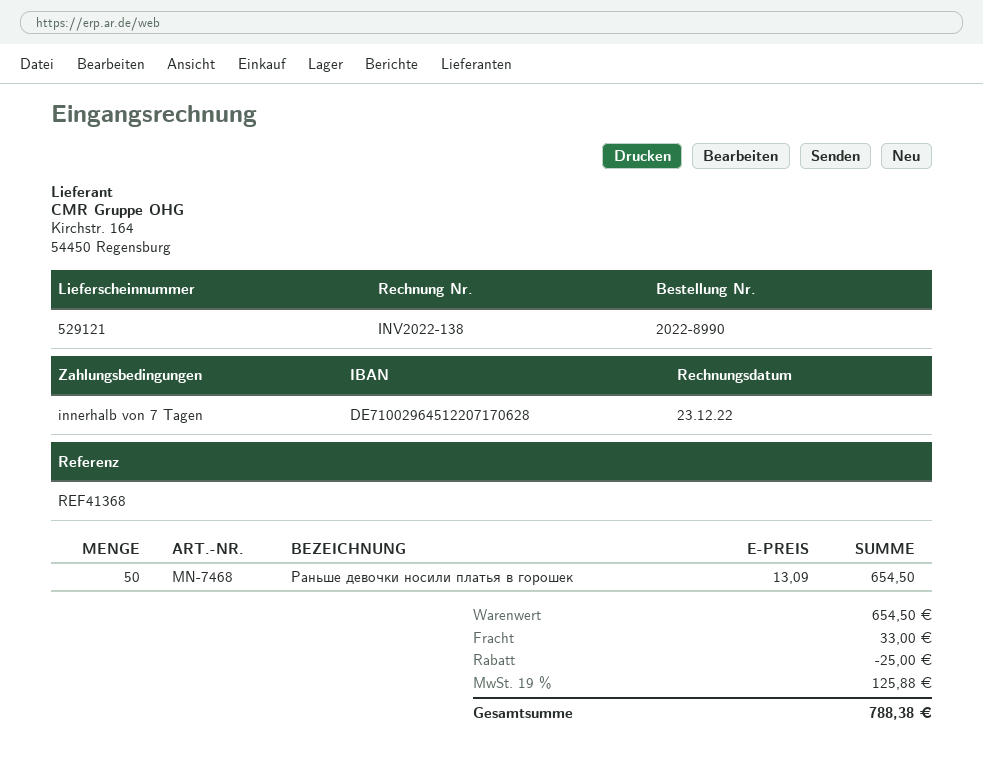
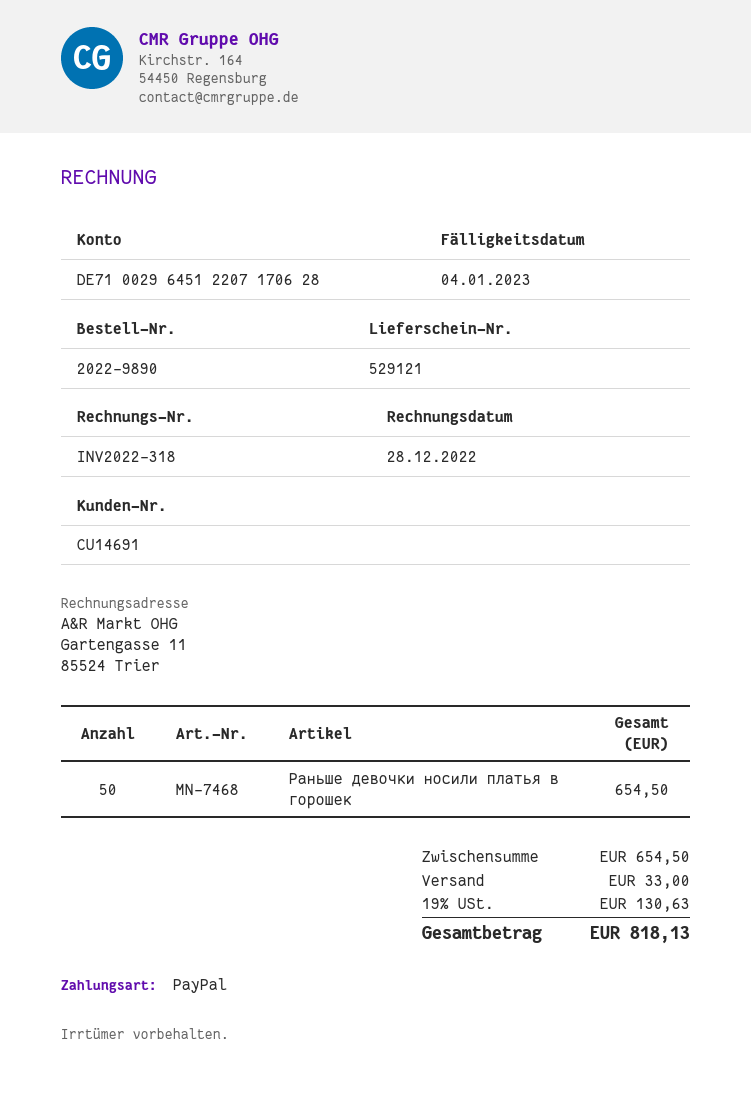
order number: 2022-8990 -> 2022-9890
invoice number: INV2022-138 -> INV2022-318
invoice date: 2022-12-23 -> 2022-12-28
discount: 25.00 -> none
tax: 19% = 125.88 -> 19% = 130.63
total: 788.38 -> 818.13

